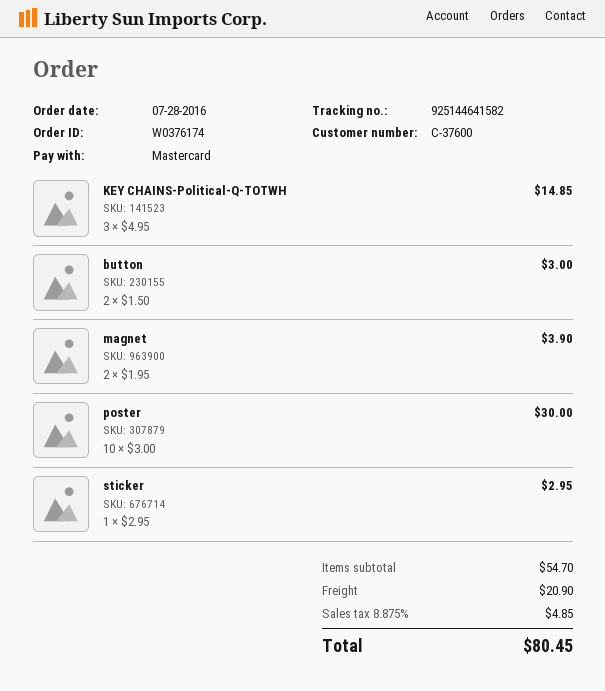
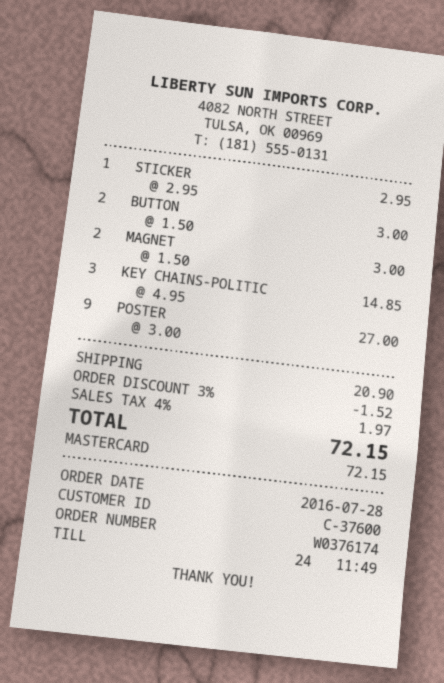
magnet: 2 x 1.95 = 3.90 -> 2 x 1.50 = 3.00
poster: 10 x 3.00 = 30.00 -> 9 x 3.00 = 27.00
discount: none -> 3% = 1.52
tax: 8.875% = 4.85 -> 4% = 1.97
total: 80.45 -> 72.15

